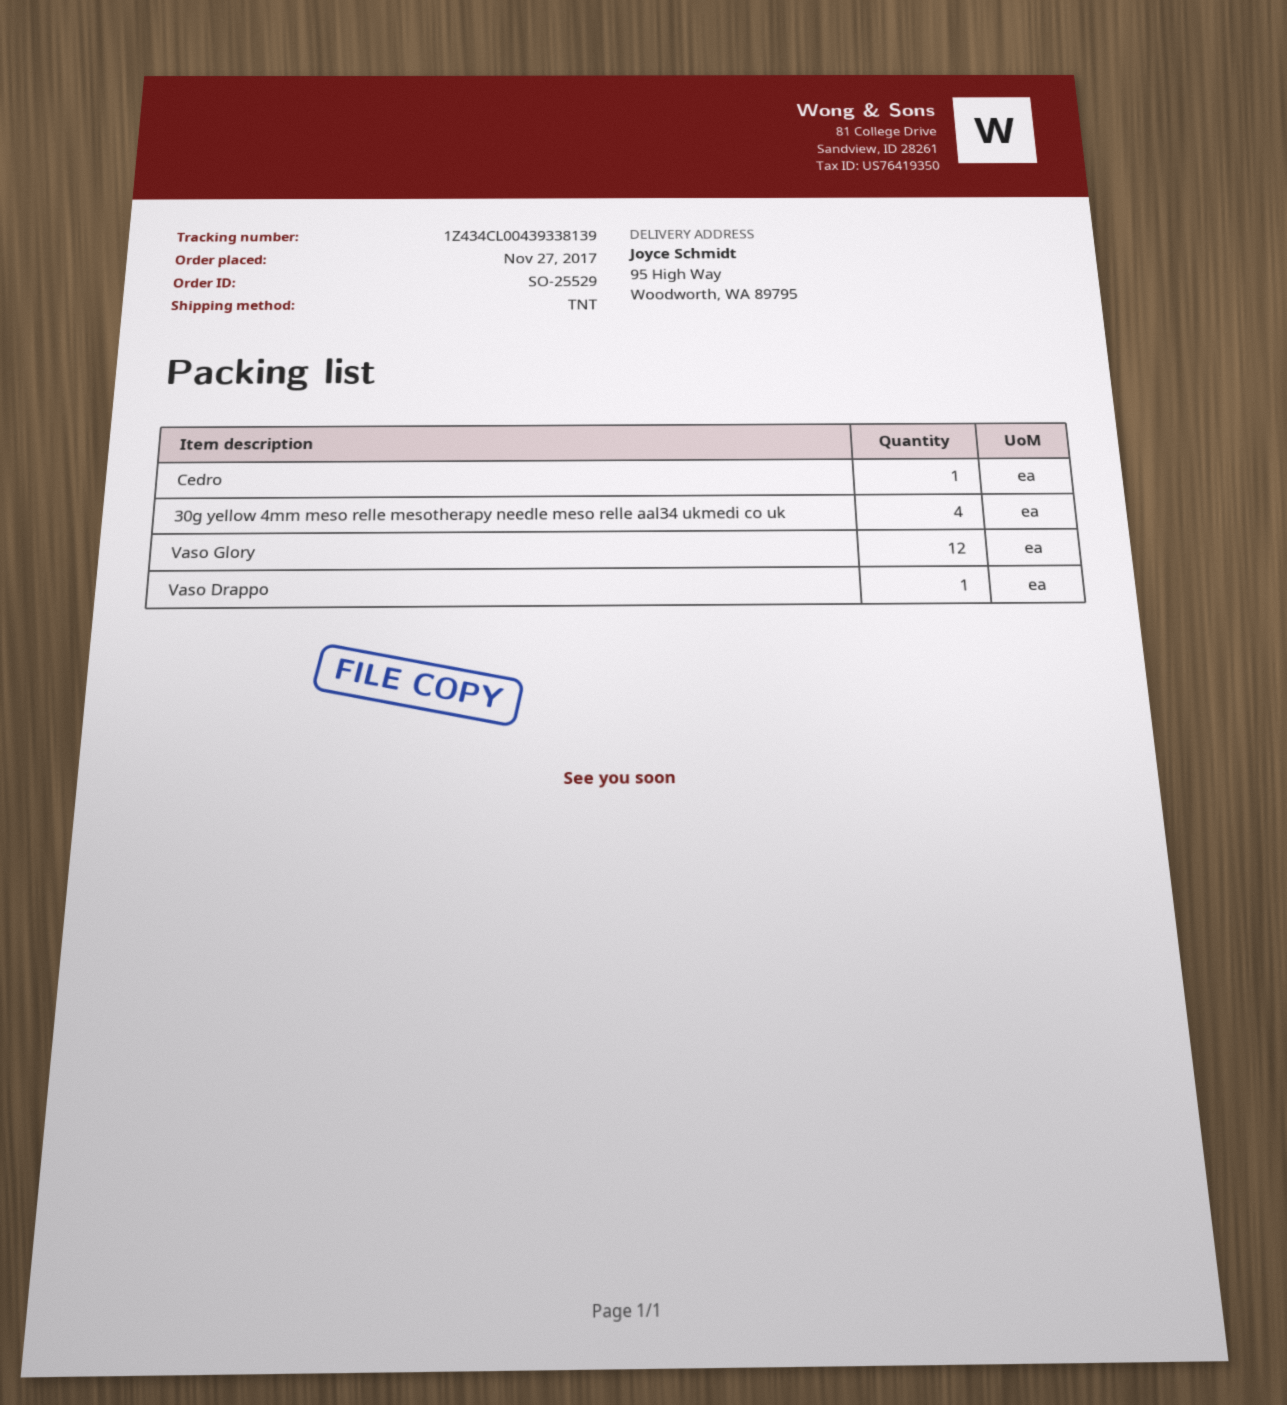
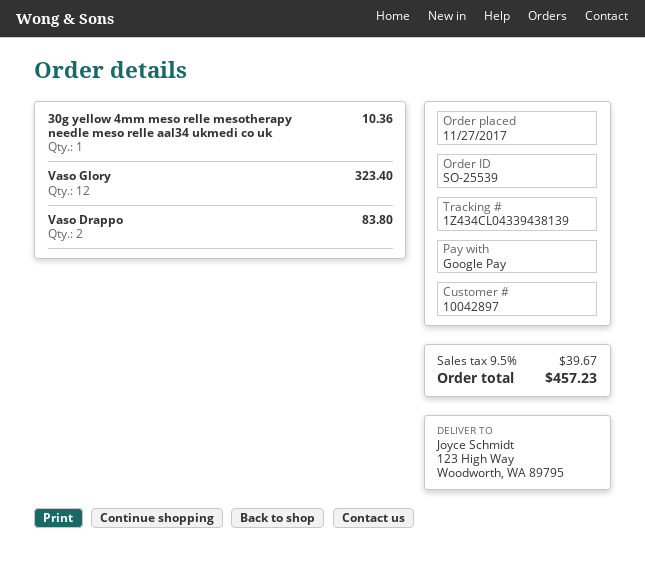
order number: SO-25529 -> SO-25539
tracking number: 1Z434CL00439338139 -> 1Z434CL04339438139
ship to: 95 High Way, Woodworth, WA 89795 -> 123 High Way, Woodworth, WA 89795
Cedro: 1 -> none
30g yellow 4mm meso relle mesotherapy needle meso relle aal34 ukmedi co uk: 4 -> 1
Vaso Drappo: 1 -> 2

